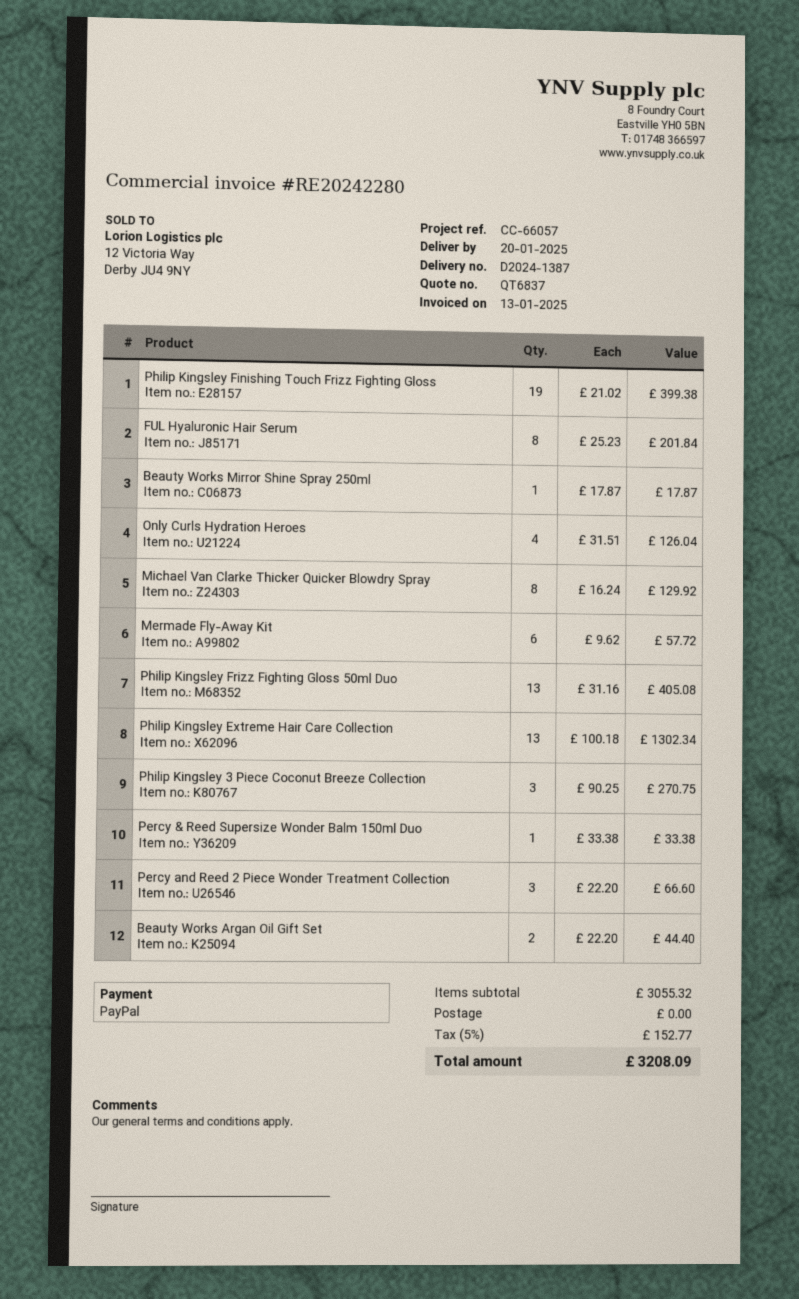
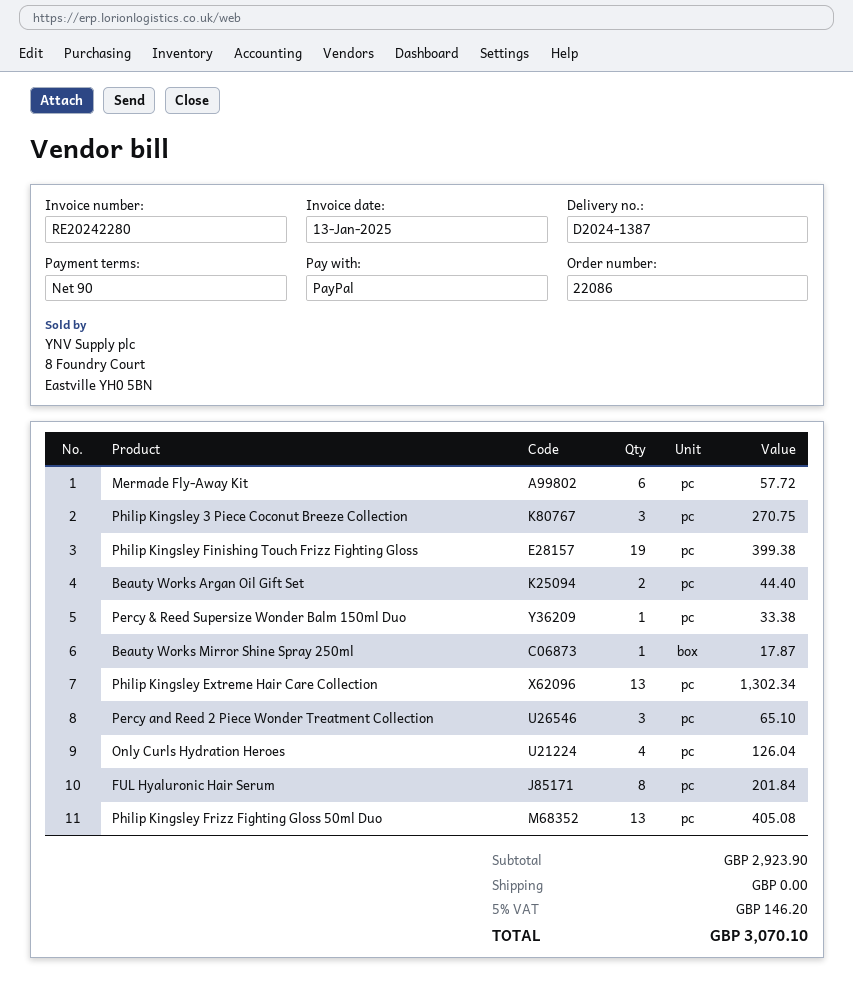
Michael Van Clarke Thicker Quicker Blowdry Spray: 8 for 129.92 -> none
Percy and Reed 2 Piece Wonder Treatment Collection: 3 for 66.60 -> 3 for 65.10
subtotal: 3055.32 -> 2923.90
tax: 5% = 152.77 -> 5% = 146.20
total: 3208.09 -> 3070.10

